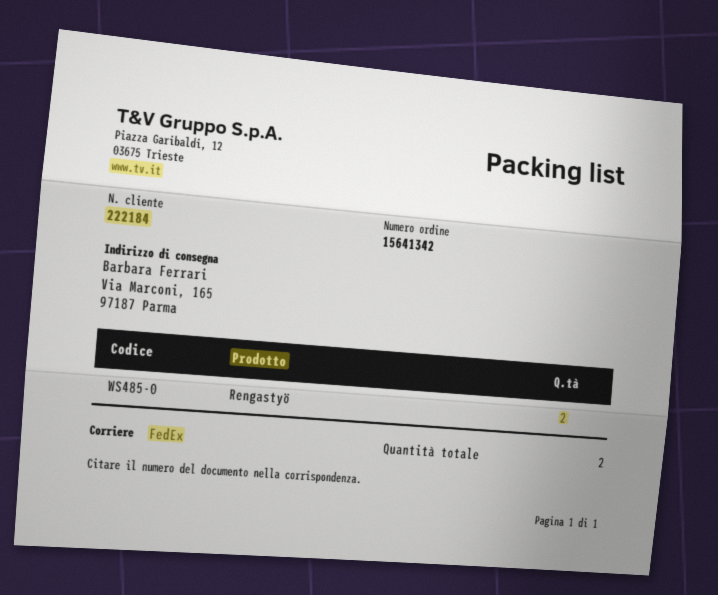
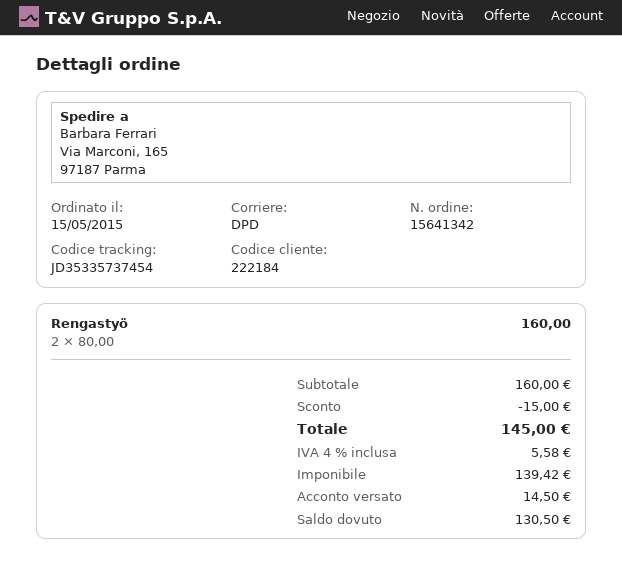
shipping method: FedEx -> DPD

